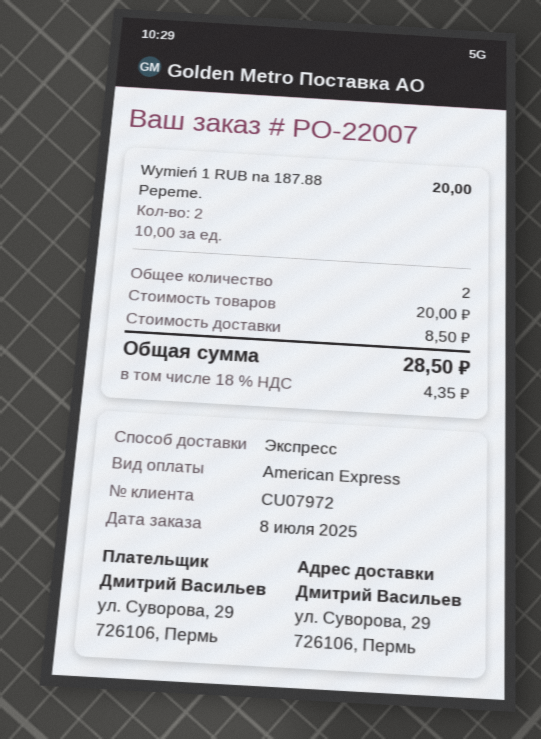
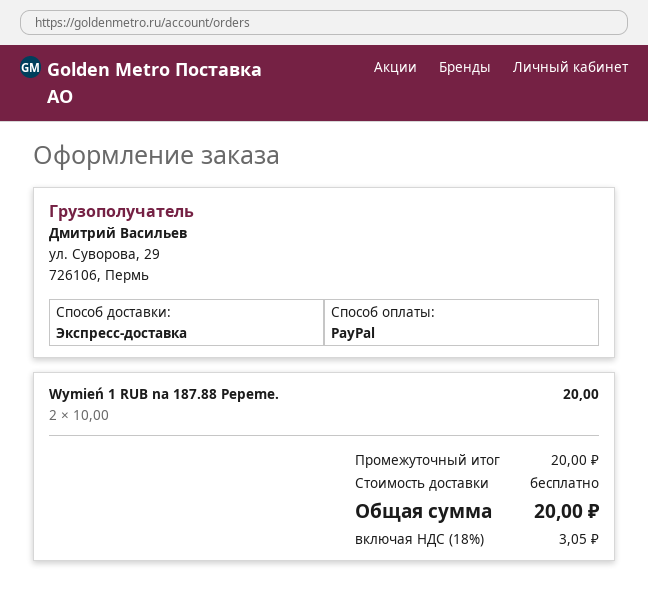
payment method: American Express -> PayPal
shipping: 8.50 -> 0.00
tax: 18% = 4.35 -> 18% = 3.05
total: 28.50 -> 20.00

